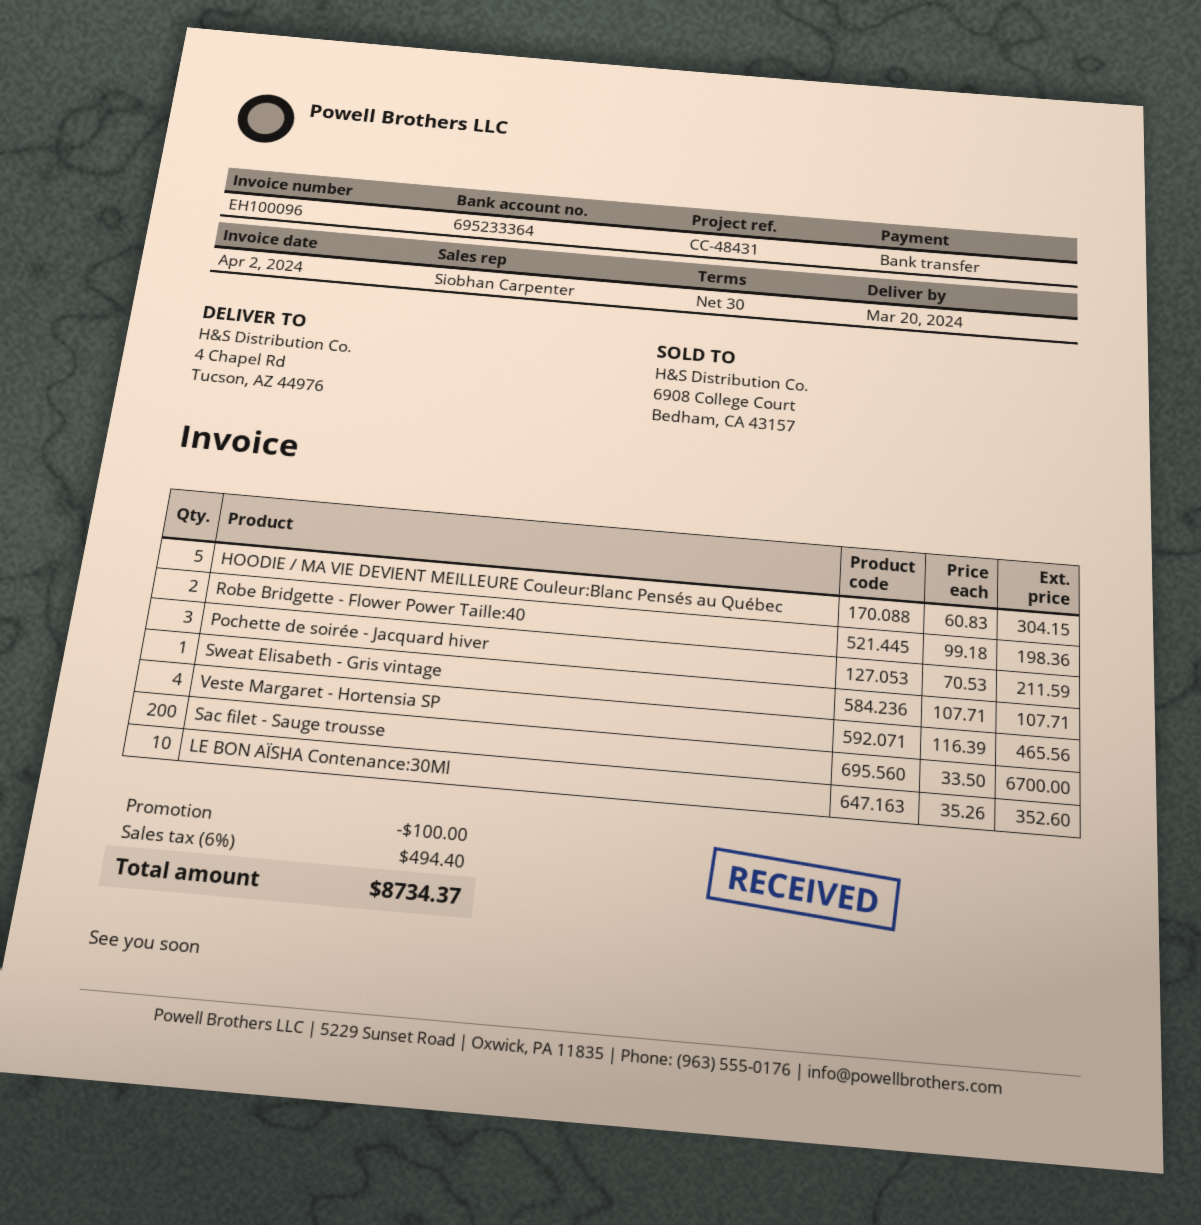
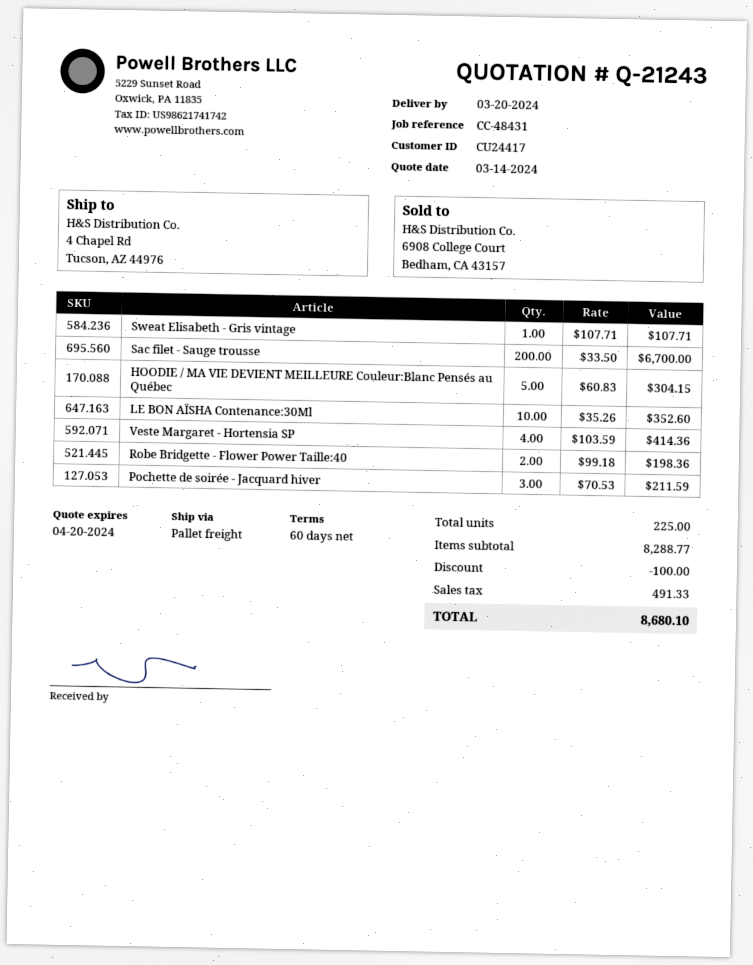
payment terms: 30 days -> 60 days
Veste Margaret - Hortensia SP: 4 x 116.39 = 465.56 -> 4 x 103.59 = 414.36
tax: 494.40 -> 491.33
total: 8734.37 -> 8680.10

